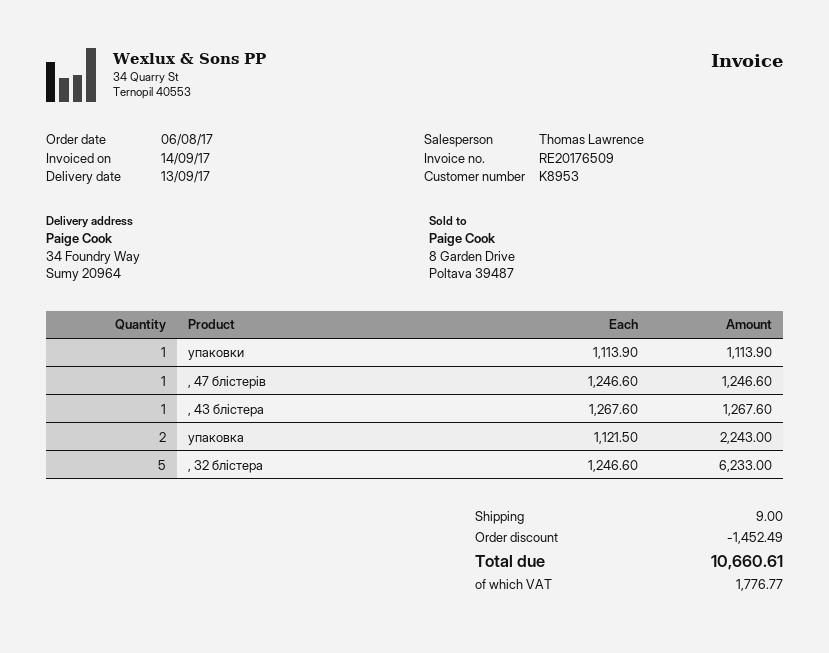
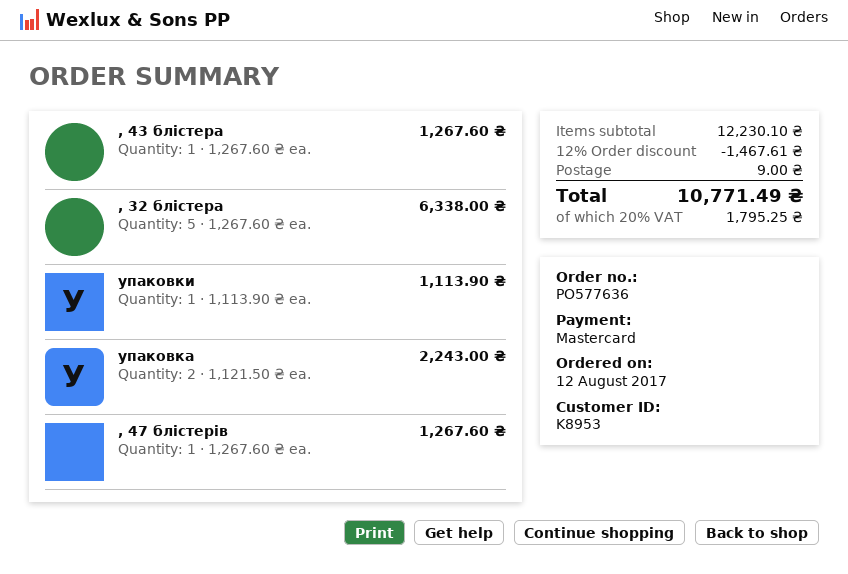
order date: 2017-08-06 -> 2017-08-12
, 47 блістерів: 1 x 1246.60 = 1246.60 -> 1 x 1267.60 = 1267.60
, 32 блістера: 5 x 1246.60 = 6233.00 -> 5 x 1267.60 = 6338.00
discount: 1452.49 -> 1467.61
tax: 1776.77 -> 1795.25
total: 10660.61 -> 10771.49

